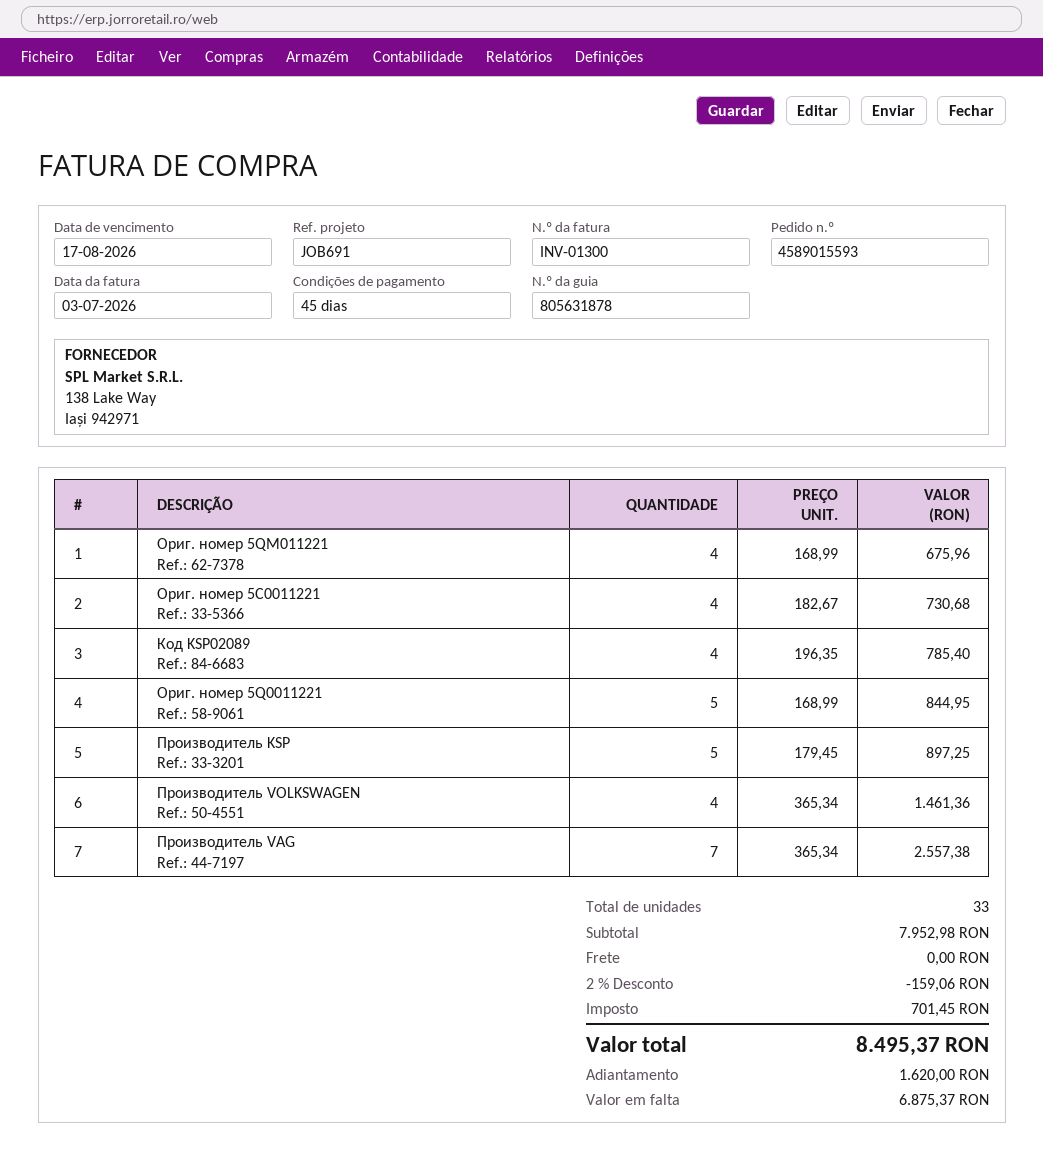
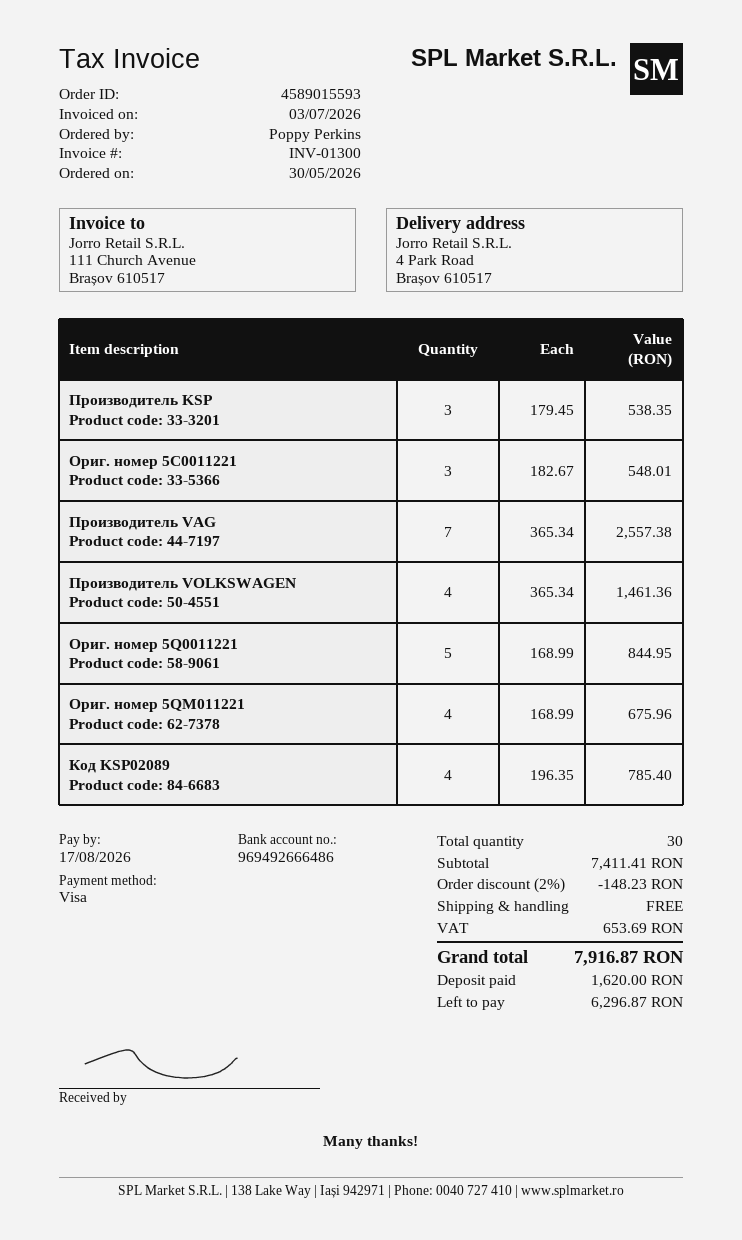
Ориг. номер 5C0011221: 4 x 182.67 = 730.68 -> 3 x 182.67 = 548.01
Производитель KSP: 5 x 179.45 = 897.25 -> 3 x 179.45 = 538.35
total quantity: 33 -> 30
subtotal: 7952.98 -> 7411.41
discount: 2% = 159.06 -> 2% = 148.23
tax: 701.45 -> 653.69
total: 8495.37 -> 7916.87
balance: 6875.37 -> 6296.87

